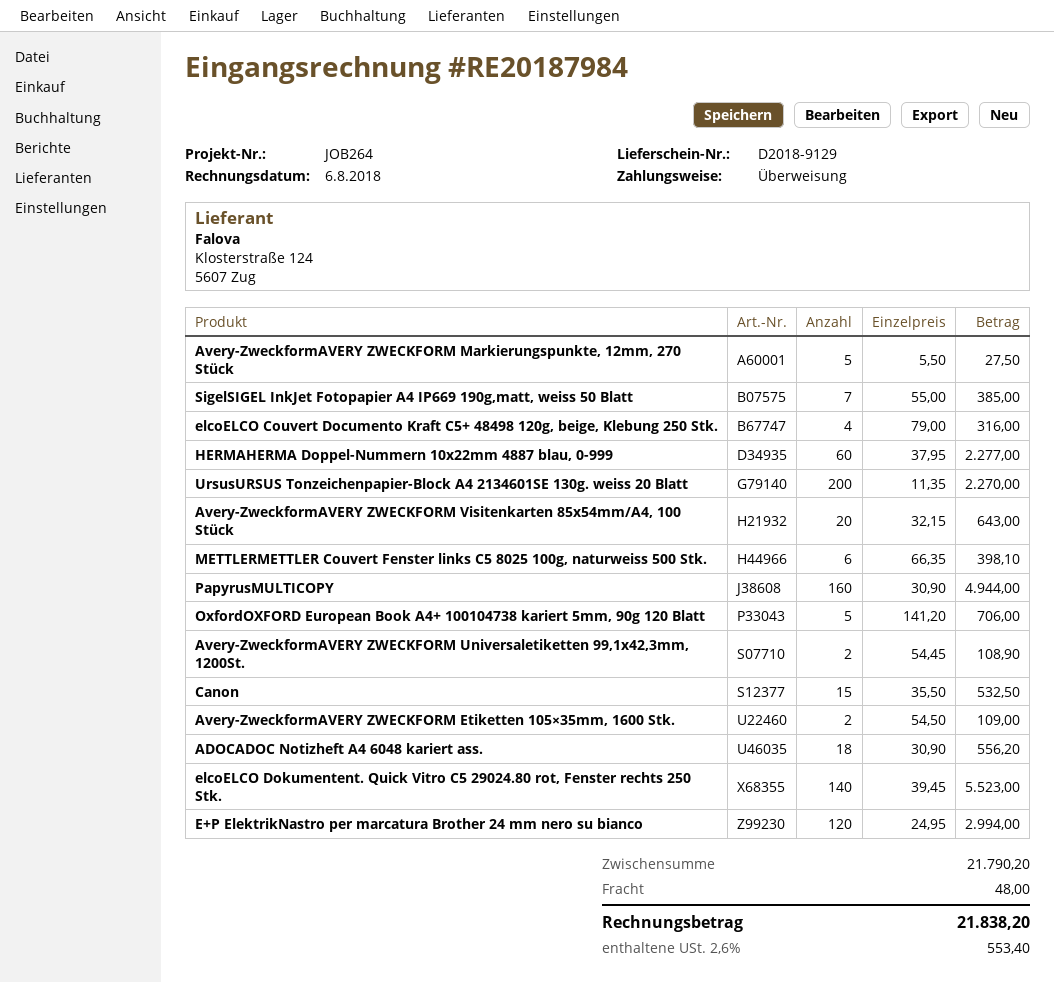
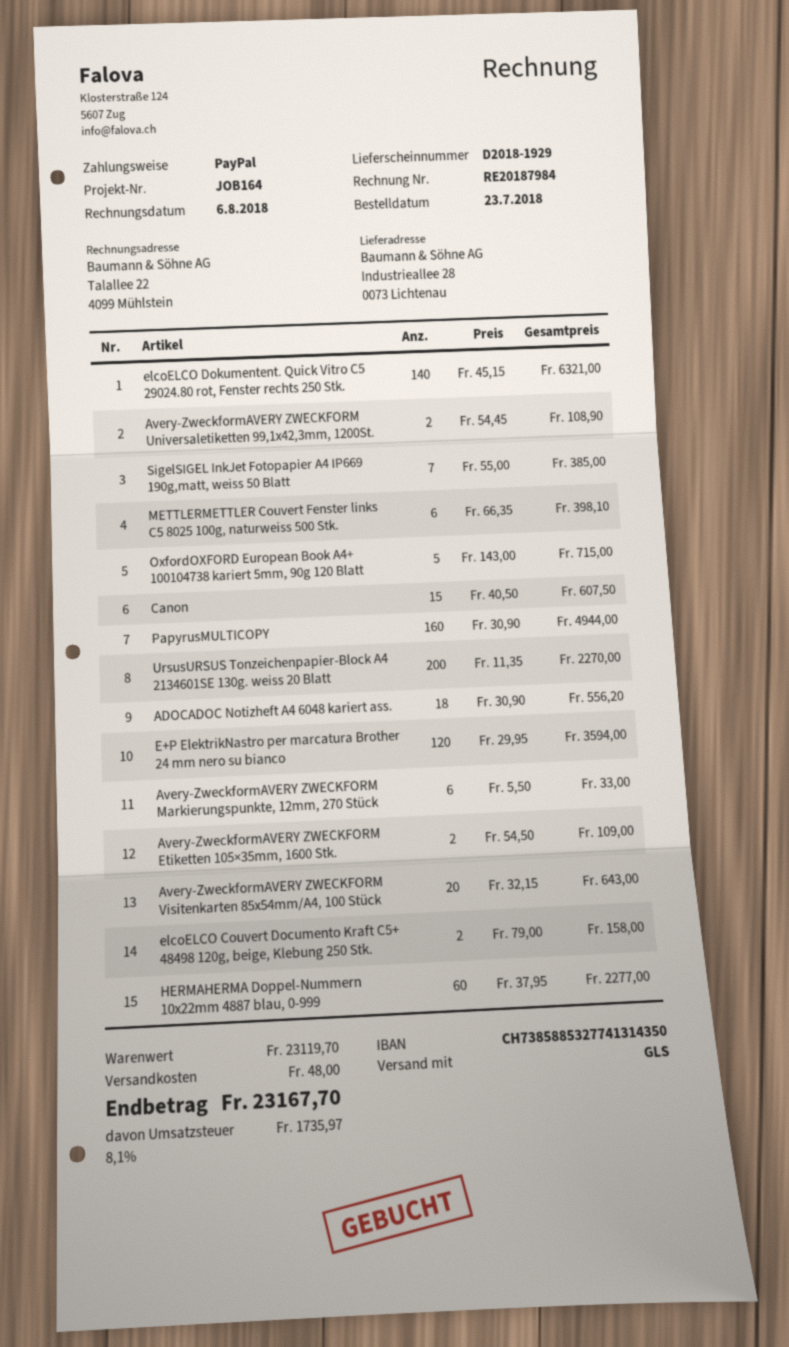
delivery note number: D2018-9129 -> D2018-1929
reference: JOB264 -> JOB164
payment method: bank transfer -> PayPal
Avery-ZweckformAVERY ZWECKFORM Markierungspunkte, 12mm, 270 Stück: 5 x 5.50 = 27.50 -> 6 x 5.50 = 33.00
elcoELCO Couvert Documento Kraft C5+ 48498 120g, beige, Klebung 250 Stk.: 4 x 79.00 = 316.00 -> 2 x 79.00 = 158.00
OxfordOXFORD European Book A4+ 100104738 kariert 5mm, 90g 120 Blatt: 5 x 141.20 = 706.00 -> 5 x 143.00 = 715.00
Canon: 15 x 35.50 = 532.50 -> 15 x 40.50 = 607.50
elcoELCO Dokumentent. Quick Vitro C5 29024.80 rot, Fenster rechts 250 Stk.: 140 x 39.45 = 5523.00 -> 140 x 45.15 = 6321.00
E+P ElektrikNastro per marcatura Brother 24 mm nero su bianco: 120 x 24.95 = 2994.00 -> 120 x 29.95 = 3594.00
subtotal: 21790.20 -> 23119.70
tax: 2.6% = 553.40 -> 8.1% = 1735.97
total: 21838.20 -> 23167.70

